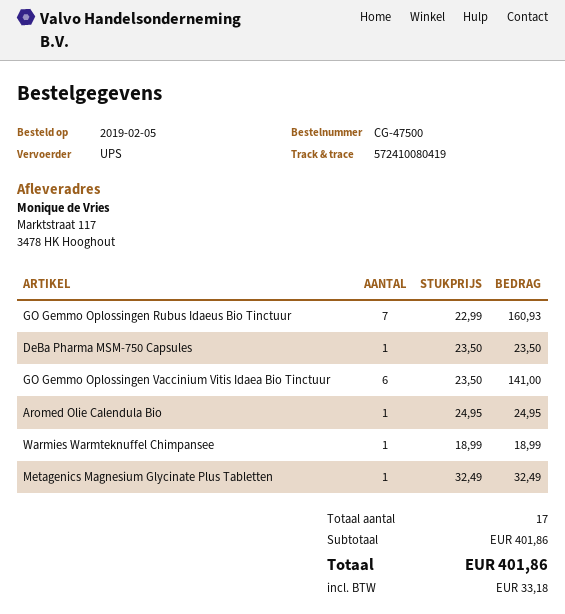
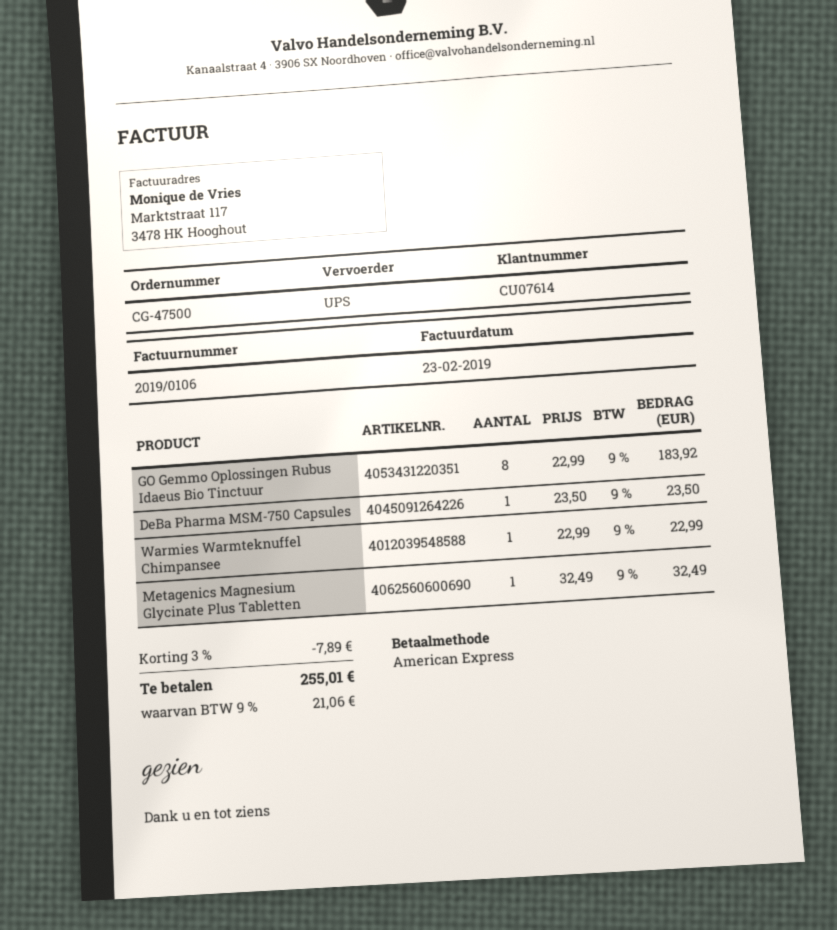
GO Gemmo Oplossingen Rubus Idaeus Bio Tinctuur: 7 x 22.99 = 160.93 -> 8 x 22.99 = 183.92
GO Gemmo Oplossingen Vaccinium Vitis Idaea Bio Tinctuur: 6 x 23.50 = 141.00 -> none
Aromed Olie Calendula Bio: 1 x 24.95 = 24.95 -> none
Warmies Warmteknuffel Chimpansee: 1 x 18.99 = 18.99 -> 1 x 22.99 = 22.99
discount: none -> 3% = 7.89
tax: 33.18 -> 21.06
total: 401.86 -> 255.01

